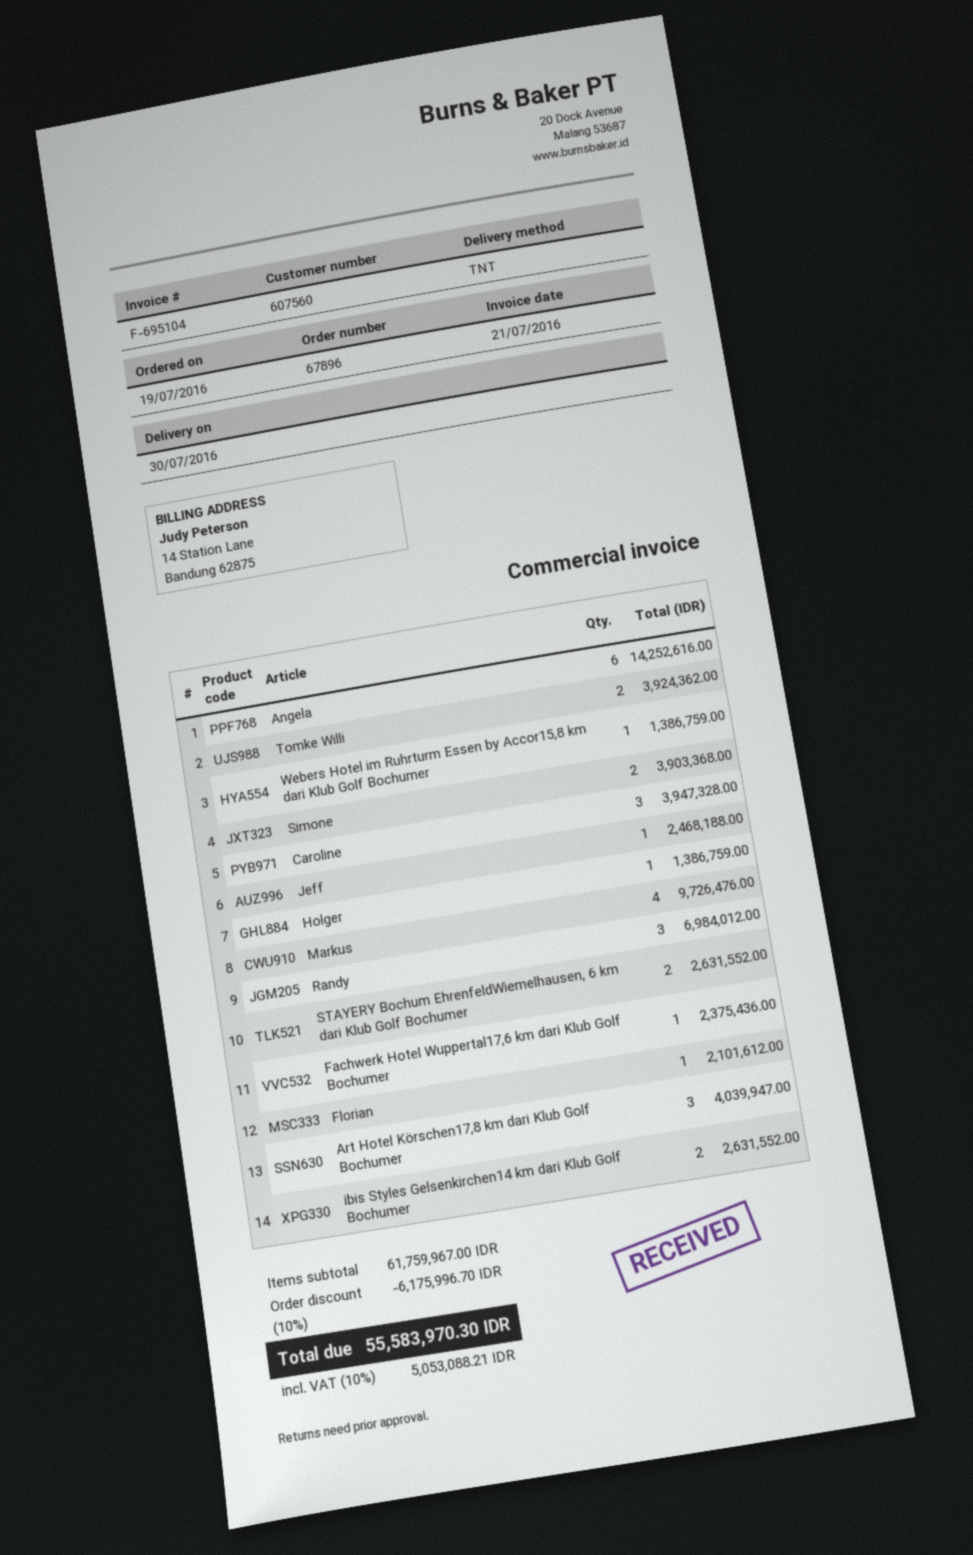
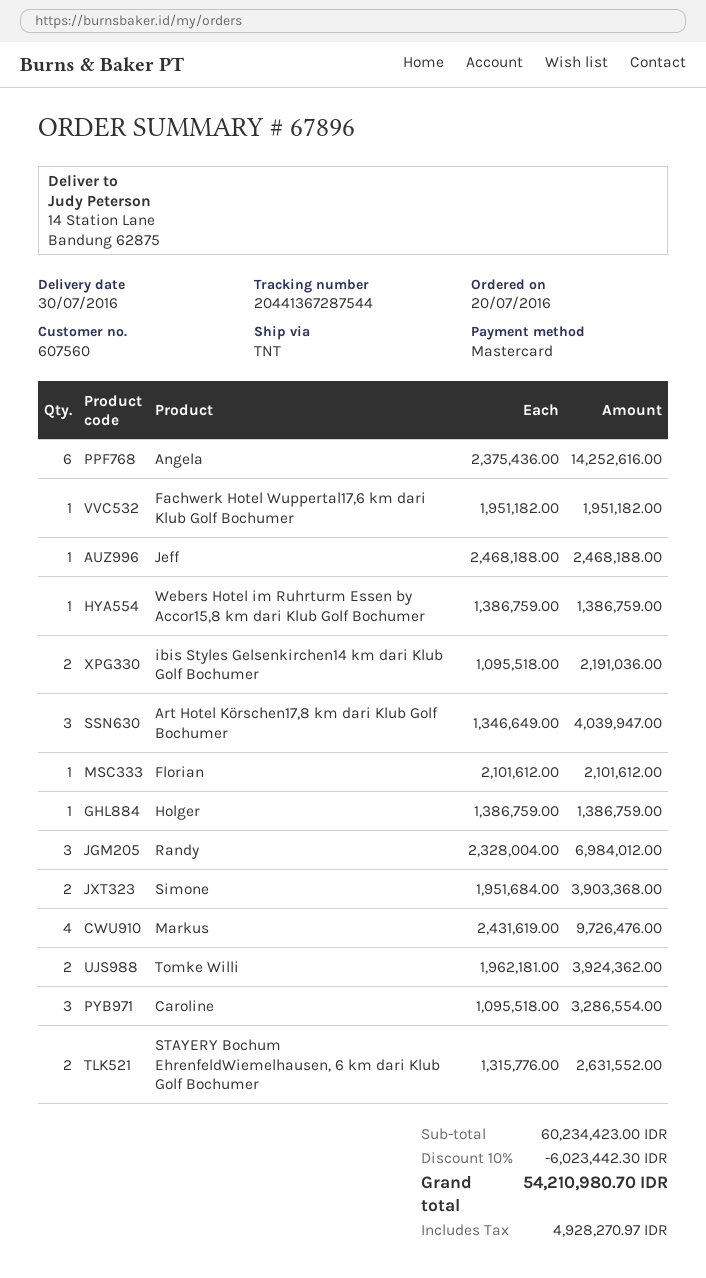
order date: 2016-07-19 -> 2016-07-20
Caroline: 3 for 3947328.00 -> 3 for 3286554.00
Fachwerk Hotel Wuppertal17,6 km dari Klub Golf Bochumer: 1 for 2375436.00 -> 1 for 1951182.00
ibis Styles Gelsenkirchen14 km dari Klub Golf Bochumer: 2 for 2631552.00 -> 2 for 2191036.00
subtotal: 61759967.00 -> 60234423.00
discount: 10% = 6175996.70 -> 10% = 6023442.30
tax: 5053088.21 -> 4928270.97
total: 55583970.30 -> 54210980.70

